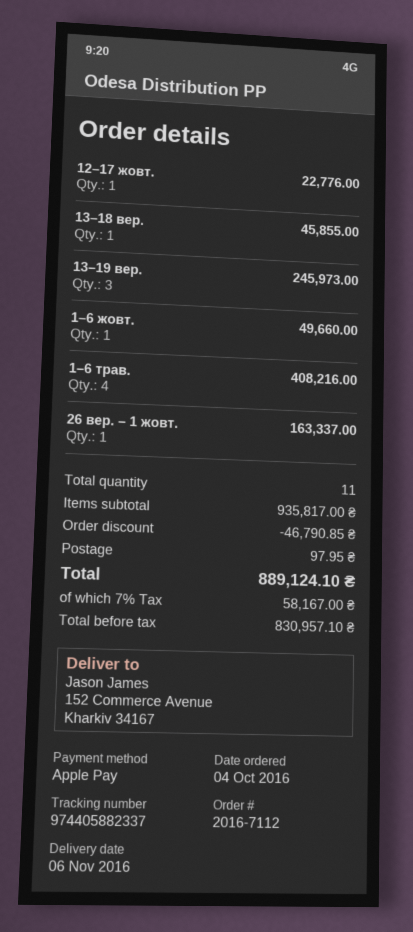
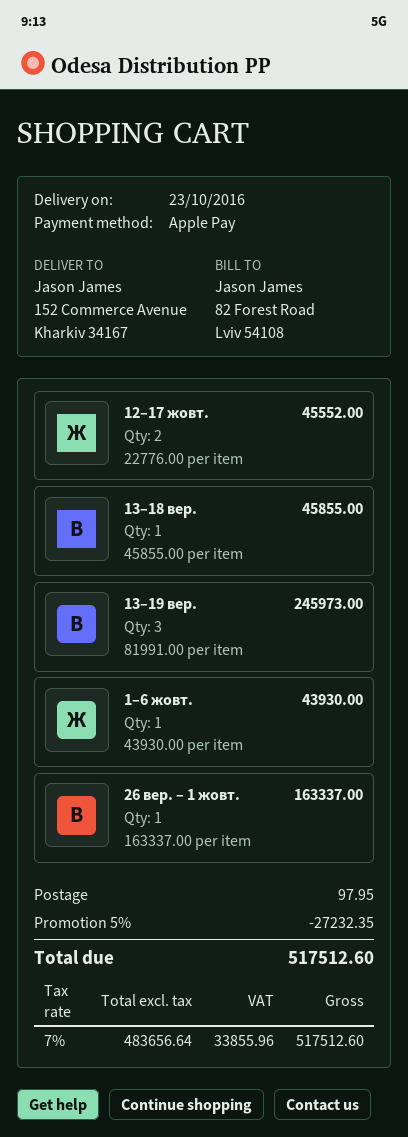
delivery date: 2016-11-06 -> 2016-10-23
12–17 жовт.: 1 for 22776.00 -> 2 for 45552.00
1–6 жовт.: 1 for 49660.00 -> 1 for 43930.00
1–6 трав.: 4 for 408216.00 -> none
discount: 46790.85 -> 27232.35
net: 830957.10 -> 483656.64
tax: 7% = 58167.00 -> 7% = 33855.96
total: 889124.10 -> 517512.60

